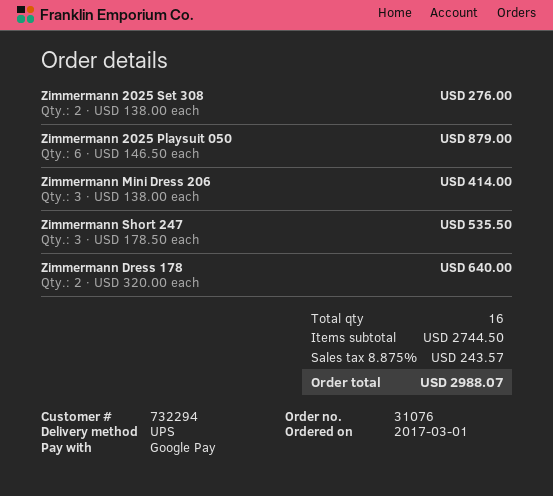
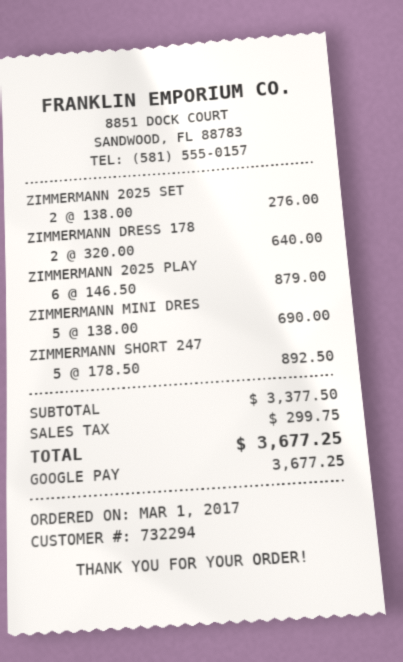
Zimmermann Mini Dress 206: 3 x 138.00 = 414.00 -> 5 x 138.00 = 690.00
Zimmermann Short 247: 3 x 178.50 = 535.50 -> 5 x 178.50 = 892.50
subtotal: 2744.50 -> 3377.50
tax: 243.57 -> 299.75
total: 2988.07 -> 3677.25

